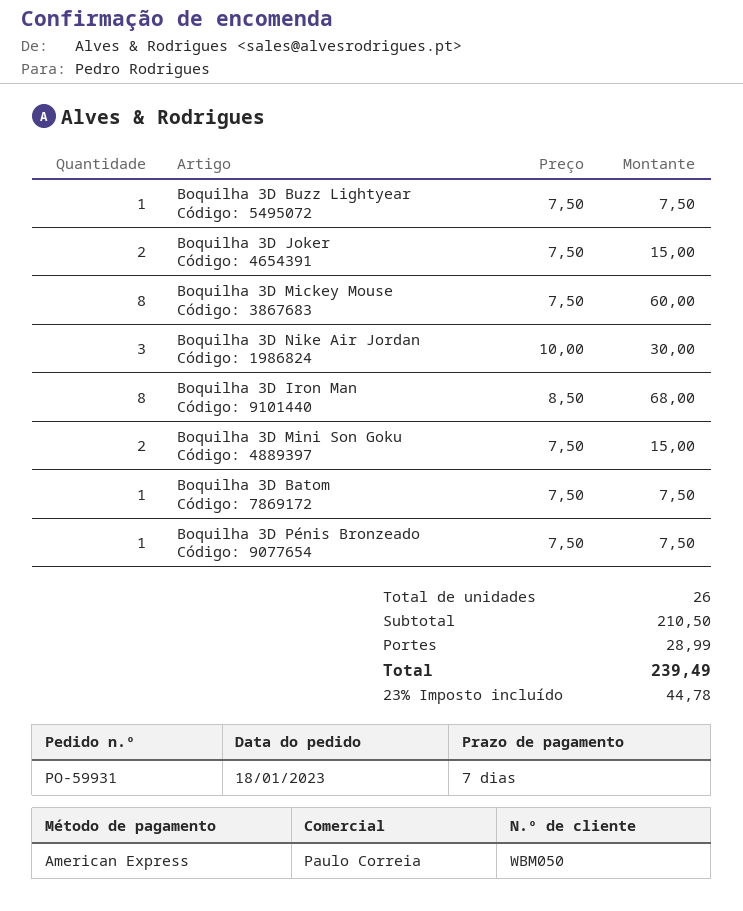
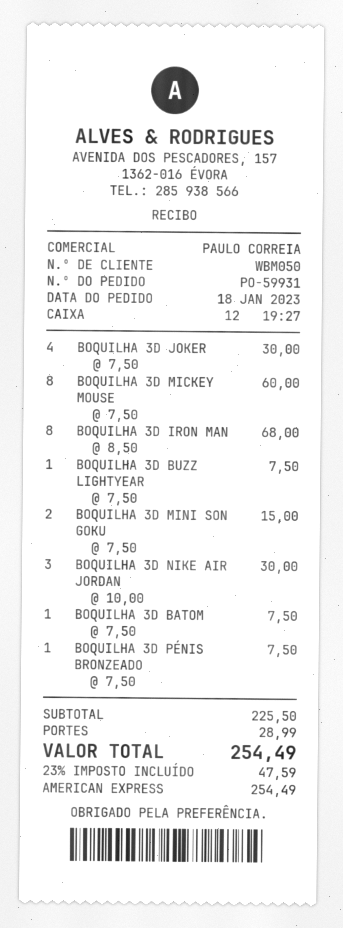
Boquilha 3D Joker: 2 x 7.50 = 15.00 -> 4 x 7.50 = 30.00
subtotal: 210.50 -> 225.50
tax: 23% = 44.78 -> 23% = 47.59
total: 239.49 -> 254.49

